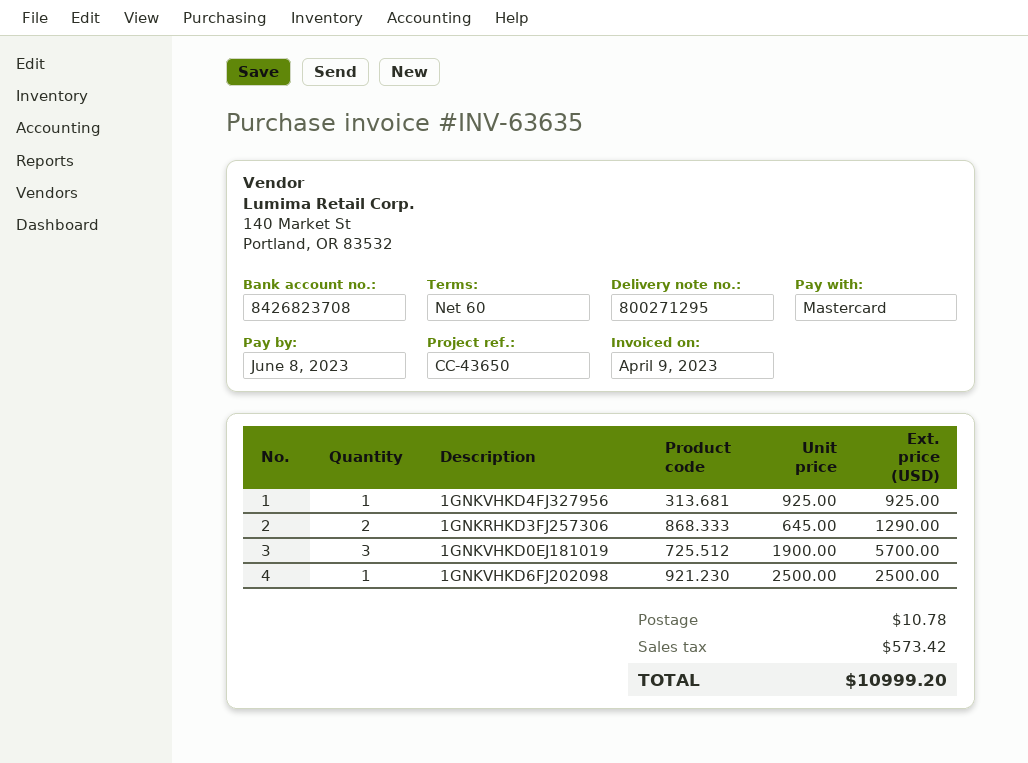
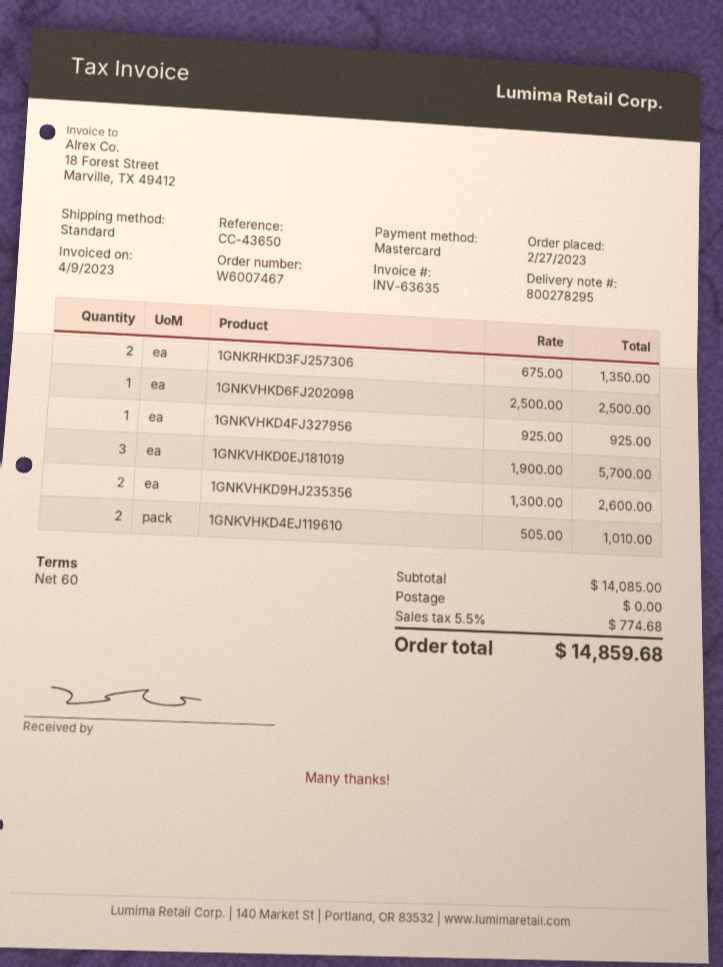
delivery note number: 800271295 -> 800278295
1GNKRHKD3FJ257306: 2 x 645.00 = 1290.00 -> 2 x 675.00 = 1350.00
1GNKVHKD9HJ235356: none -> 2 x 1300.00 = 2600.00
1GNKVHKD4EJ119610: none -> 2 x 505.00 = 1010.00
shipping: 10.78 -> 0.00
tax: 573.42 -> 774.68
total: 10999.20 -> 14859.68

